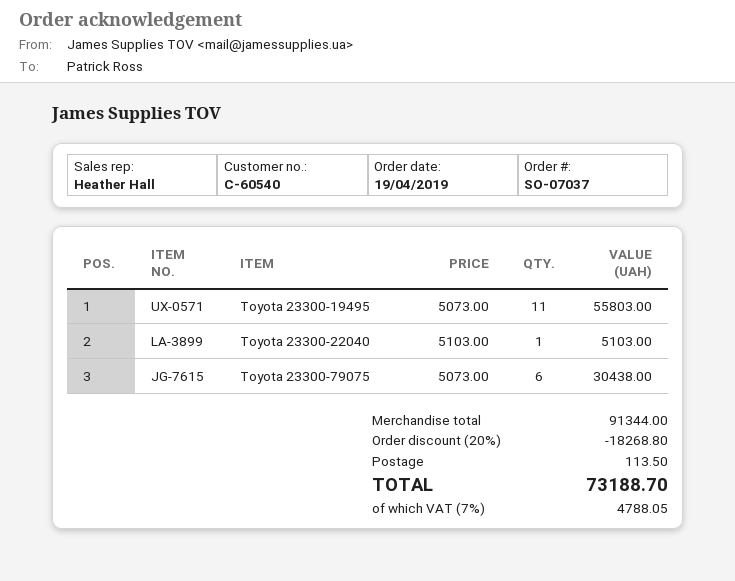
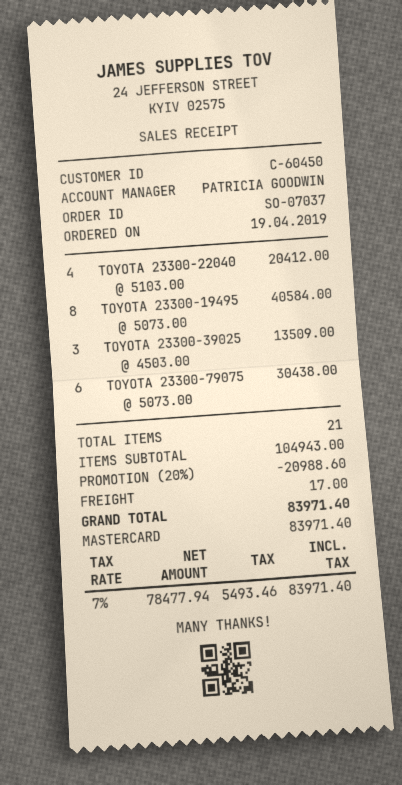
customer number: C-60540 -> C-60450
sales rep: Heather Hall -> PATRICIA GOODWIN
Toyota 23300-19495: 11 x 5073.00 = 55803.00 -> 8 x 5073.00 = 40584.00
Toyota 23300-22040: 1 x 5103.00 = 5103.00 -> 4 x 5103.00 = 20412.00
TOYOTA 23300-39025: none -> 3 x 4503.00 = 13509.00
subtotal: 91344.00 -> 104943.00
discount: 20% = 18268.80 -> 20% = 20988.60
shipping: 113.50 -> 17.00
tax: 7% = 4788.05 -> 7% = 5493.46
total: 73188.70 -> 83971.40

